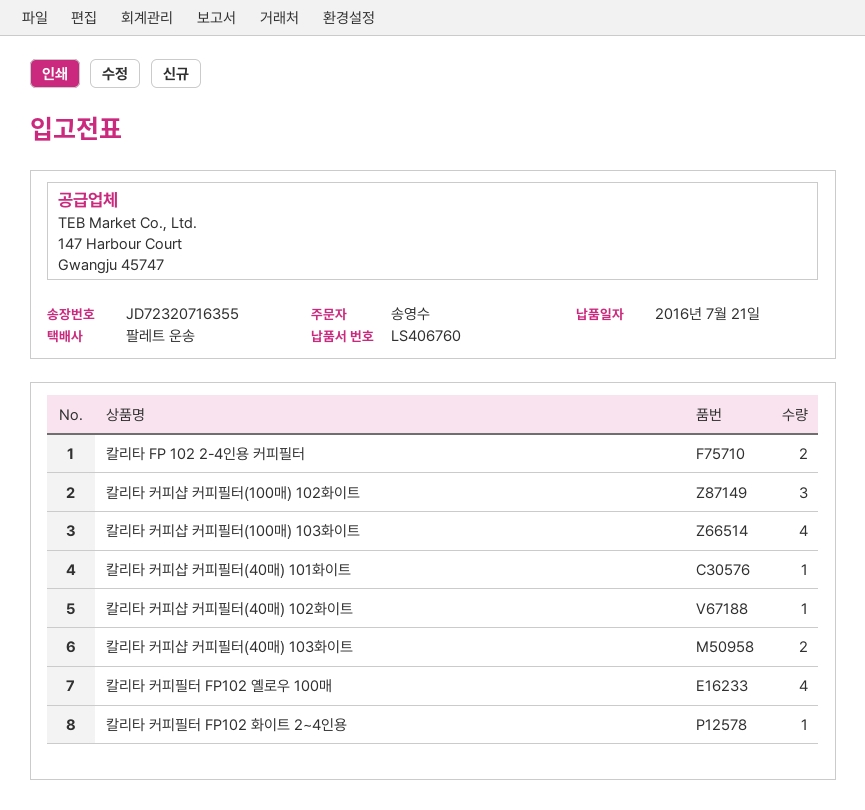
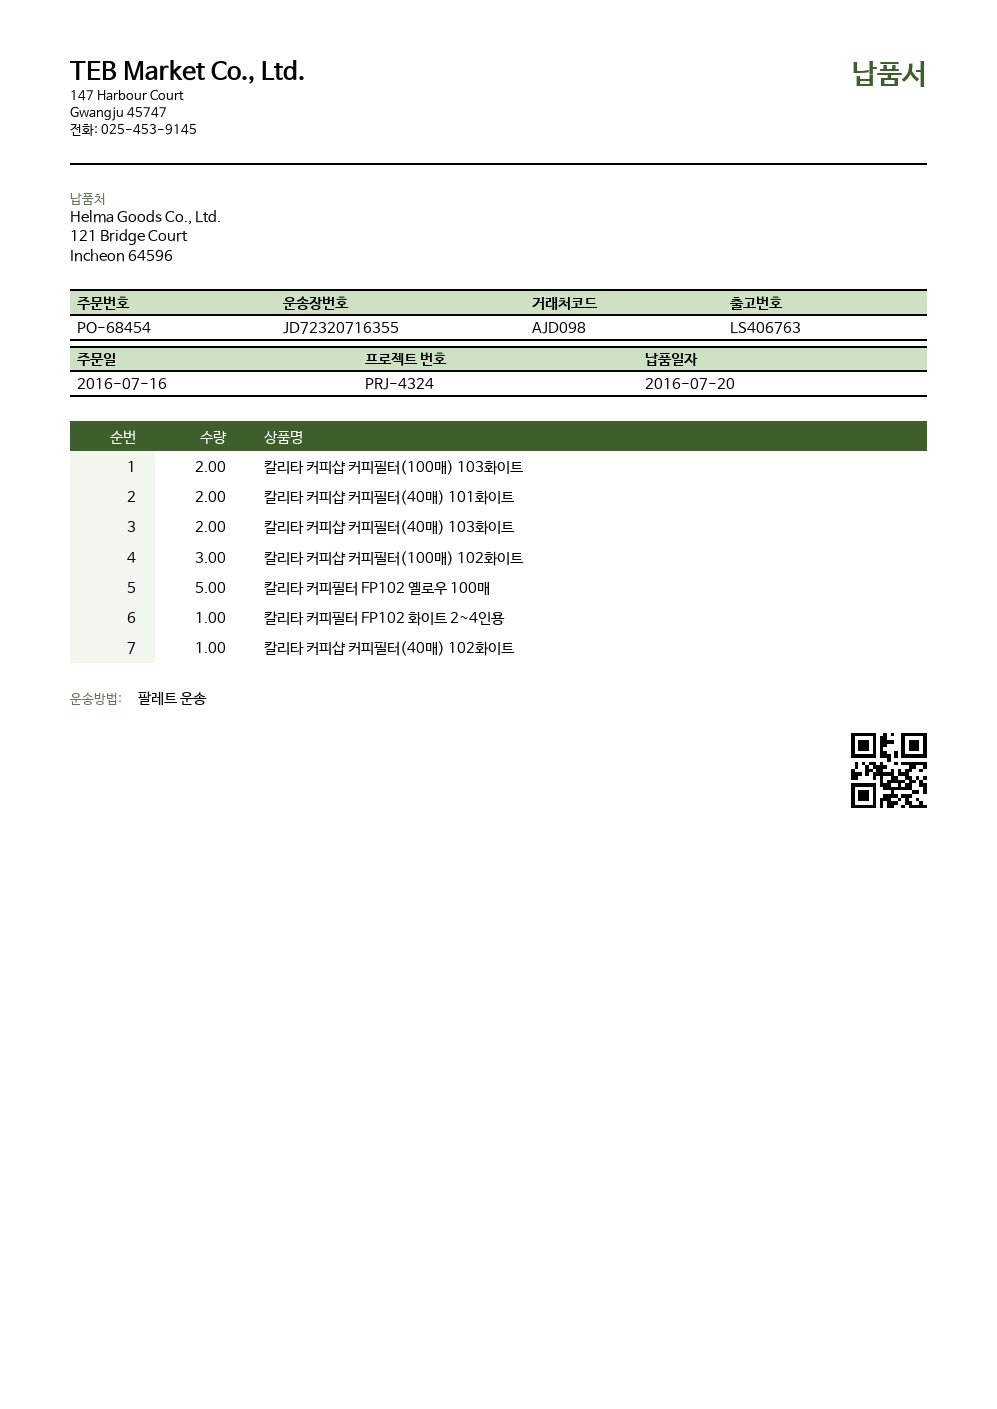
delivery note number: LS406760 -> LS406763
delivery date: 2016-07-21 -> 2016-07-20
칼리타 FP 102 2-4인용 커피필터: 2 -> none
칼리타 커피샵 커피필터(100매) 103화이트: 4 -> 2
칼리타 커피샵 커피필터(40매) 101화이트: 1 -> 2
칼리타 커피필터 FP102 옐로우 100매: 4 -> 5

